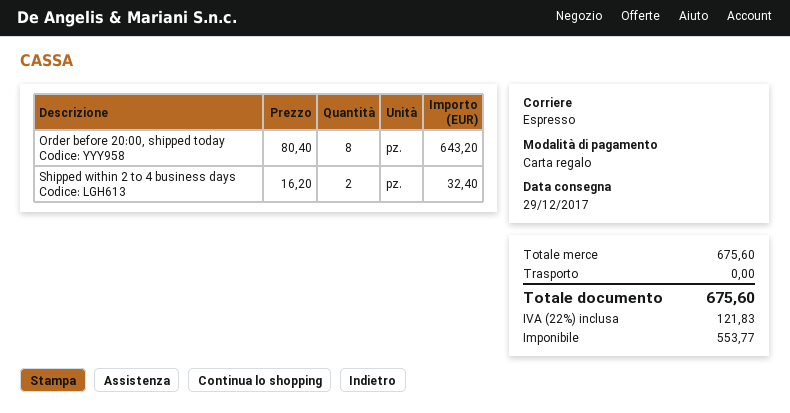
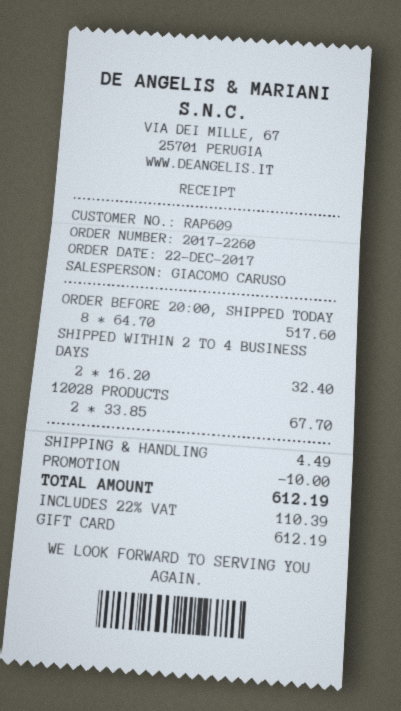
Order before 20:00, shipped today: 8 x 80.40 = 643.20 -> 8 x 64.70 = 517.60
12028 PRODUCTS: none -> 2 x 33.85 = 67.70
discount: none -> 10.00
shipping: 0.00 -> 4.49
tax: 22% = 121.83 -> 22% = 110.39
total: 675.60 -> 612.19

